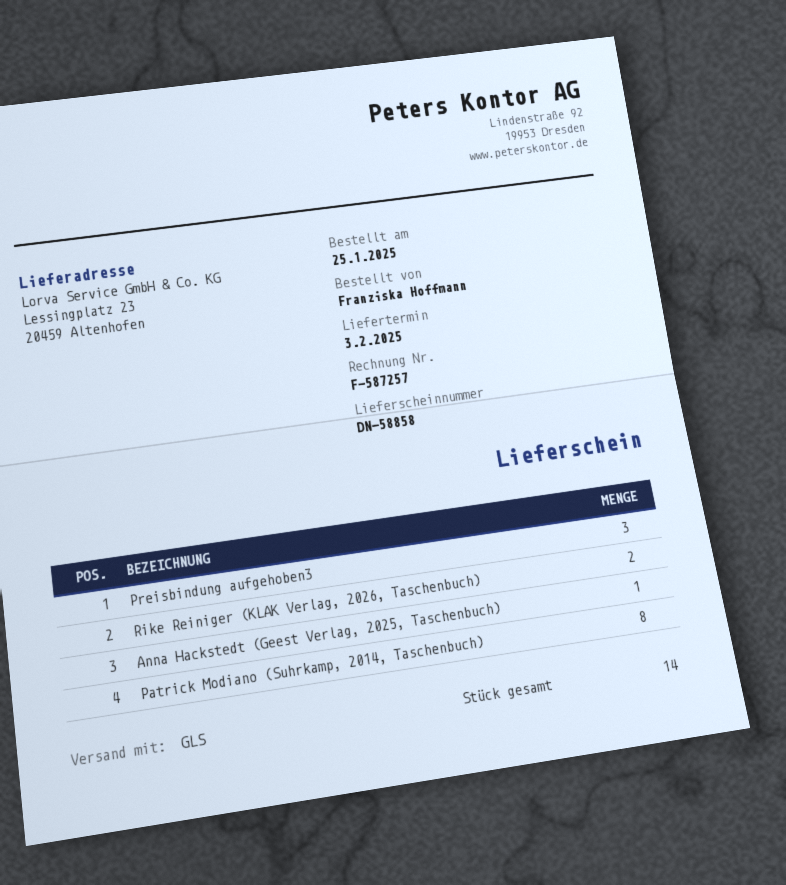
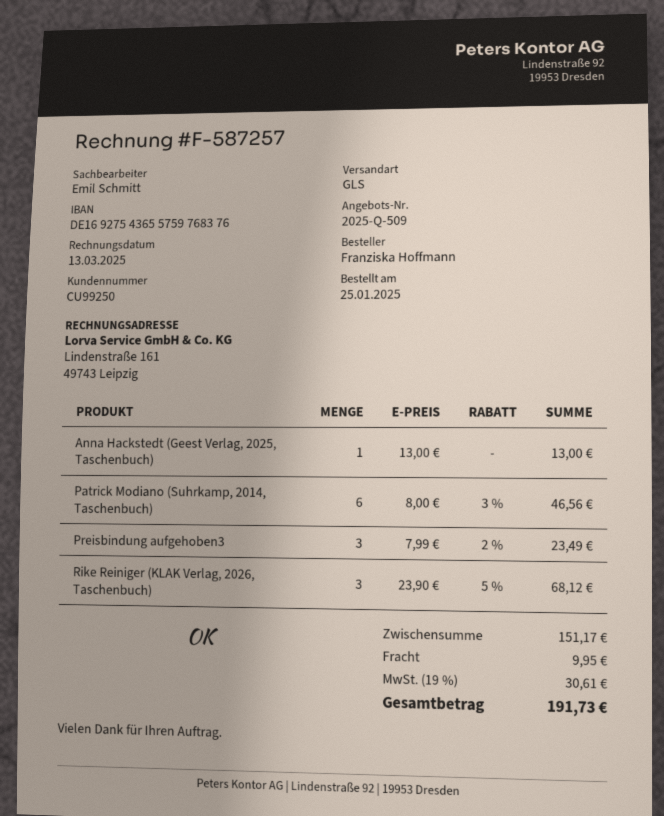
Rike Reiniger (KLAK Verlag, 2026, Taschenbuch): 2 -> 3
Patrick Modiano (Suhrkamp, 2014, Taschenbuch): 8 -> 6

